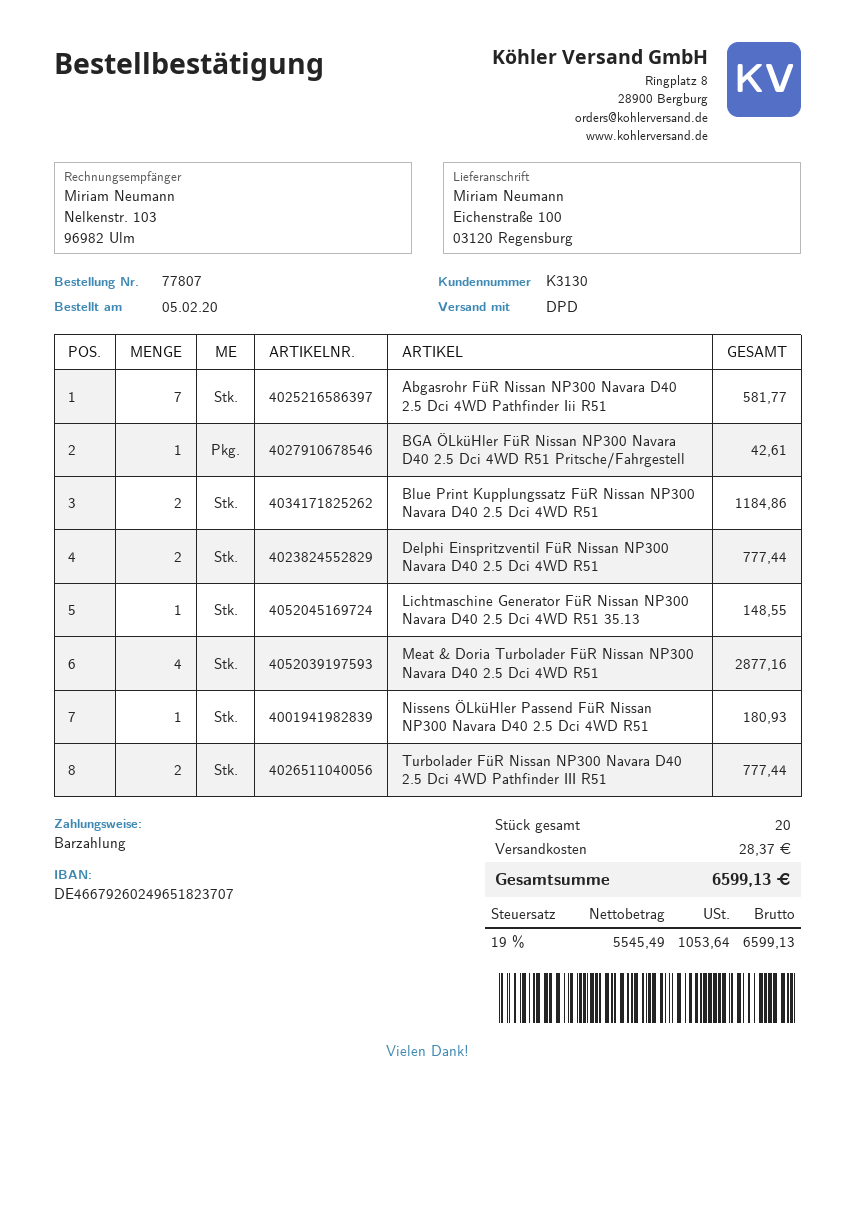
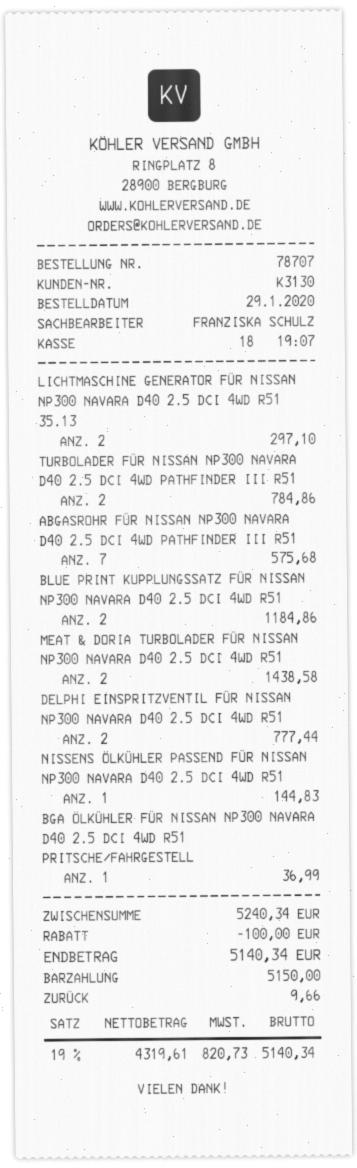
order number: 77807 -> 78707
order date: 2020-02-05 -> 2020-01-29
Abgasrohr FüR Nissan NP300 Navara D40 2.5 Dci 4WD Pathfinder Iii R51: 7 for 581.77 -> 7 for 575.68
BGA ÖLküHler FüR Nissan NP300 Navara D40 2.5 Dci 4WD R51 Pritsche/Fahrgestell: 1 for 42.61 -> 1 for 36.99
Lichtmaschine Generator FüR Nissan NP300 Navara D40 2.5 Dci 4WD R51 35.13: 1 for 148.55 -> 2 for 297.10
Meat & Doria Turbolader FüR Nissan NP300 Navara D40 2.5 Dci 4WD R51: 4 for 2877.16 -> 2 for 1438.58
Nissens ÖLküHler Passend FüR Nissan NP300 Navara D40 2.5 Dci 4WD R51: 1 for 180.93 -> 1 for 144.83
Turbolader FüR Nissan NP300 Navara D40 2.5 Dci 4WD Pathfinder III R51: 2 for 777.44 -> 2 for 784.86
discount: none -> 100.00
shipping: 28.37 -> none
net: 5545.49 -> 4319.61
tax: 19% = 1053.64 -> 19% = 820.73
total: 6599.13 -> 5140.34

